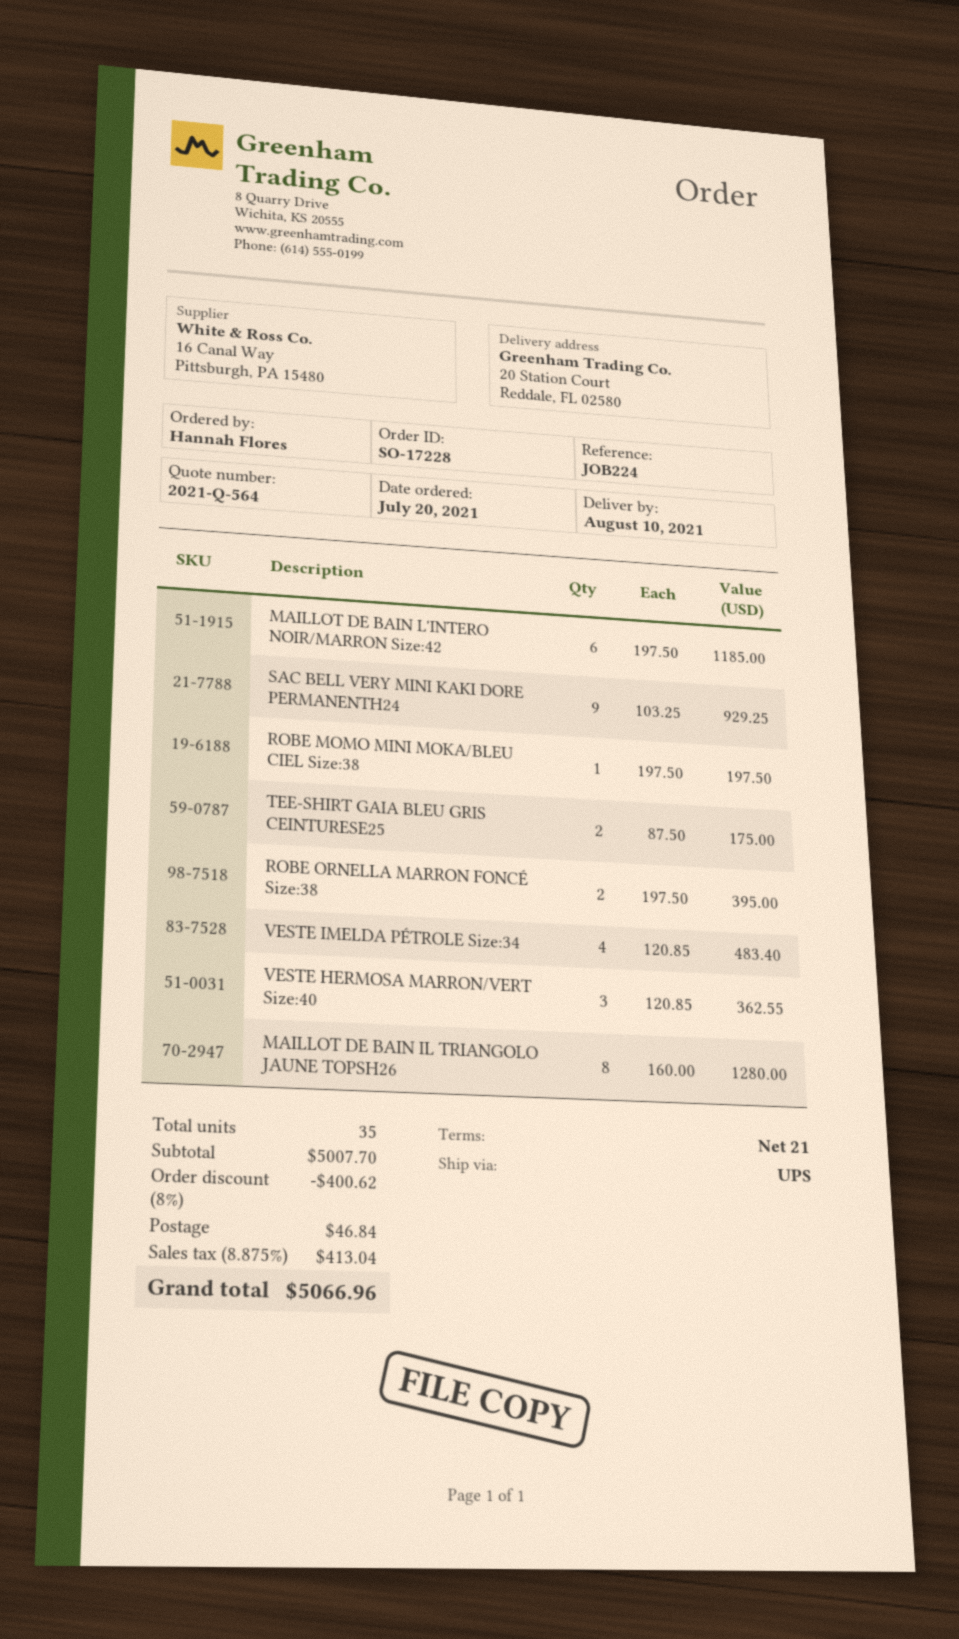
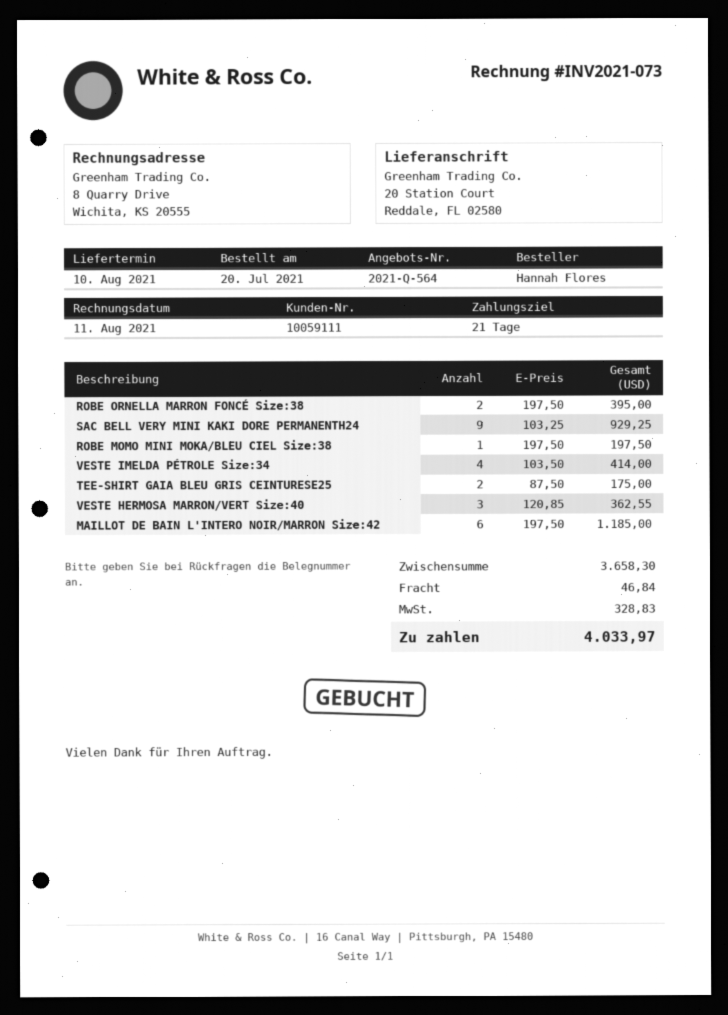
VESTE IMELDA PÉTROLE Size:34: 4 x 120.85 = 483.40 -> 4 x 103.50 = 414.00
MAILLOT DE BAIN IL TRIANGOLO JAUNE TOPSH26: 8 x 160.00 = 1280.00 -> none
subtotal: 5007.70 -> 3658.30
discount: 8% = 400.62 -> none
tax: 413.04 -> 328.83
total: 5066.96 -> 4033.97

